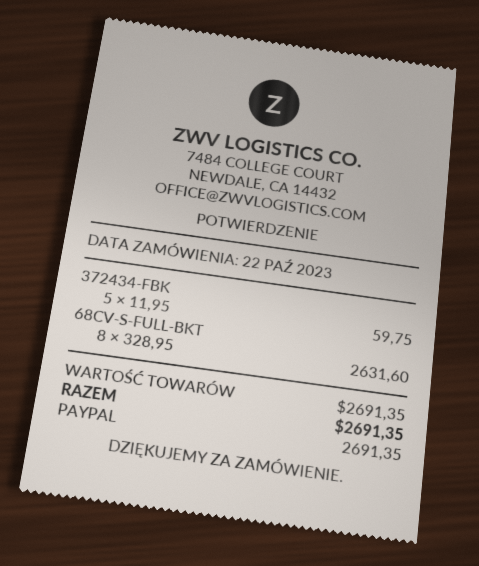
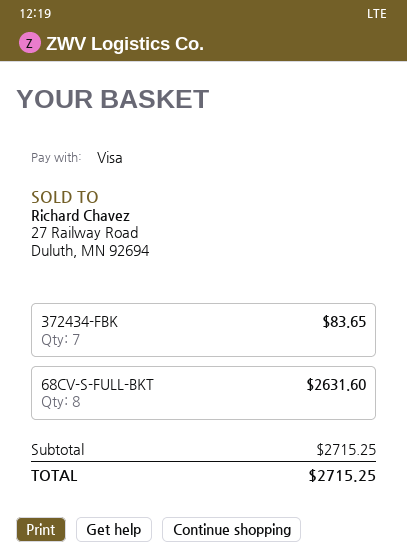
payment method: PayPal -> Visa
372434-FBK: 5 for 59.75 -> 7 for 83.65
subtotal: 2691.35 -> 2715.25
total: 2691.35 -> 2715.25

